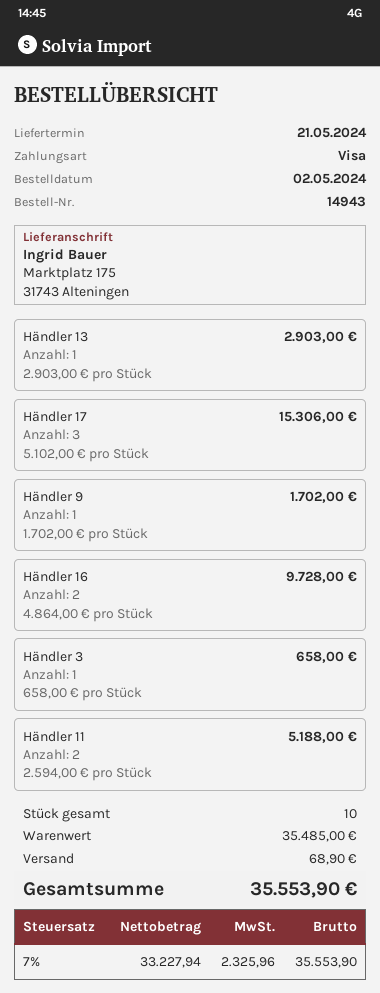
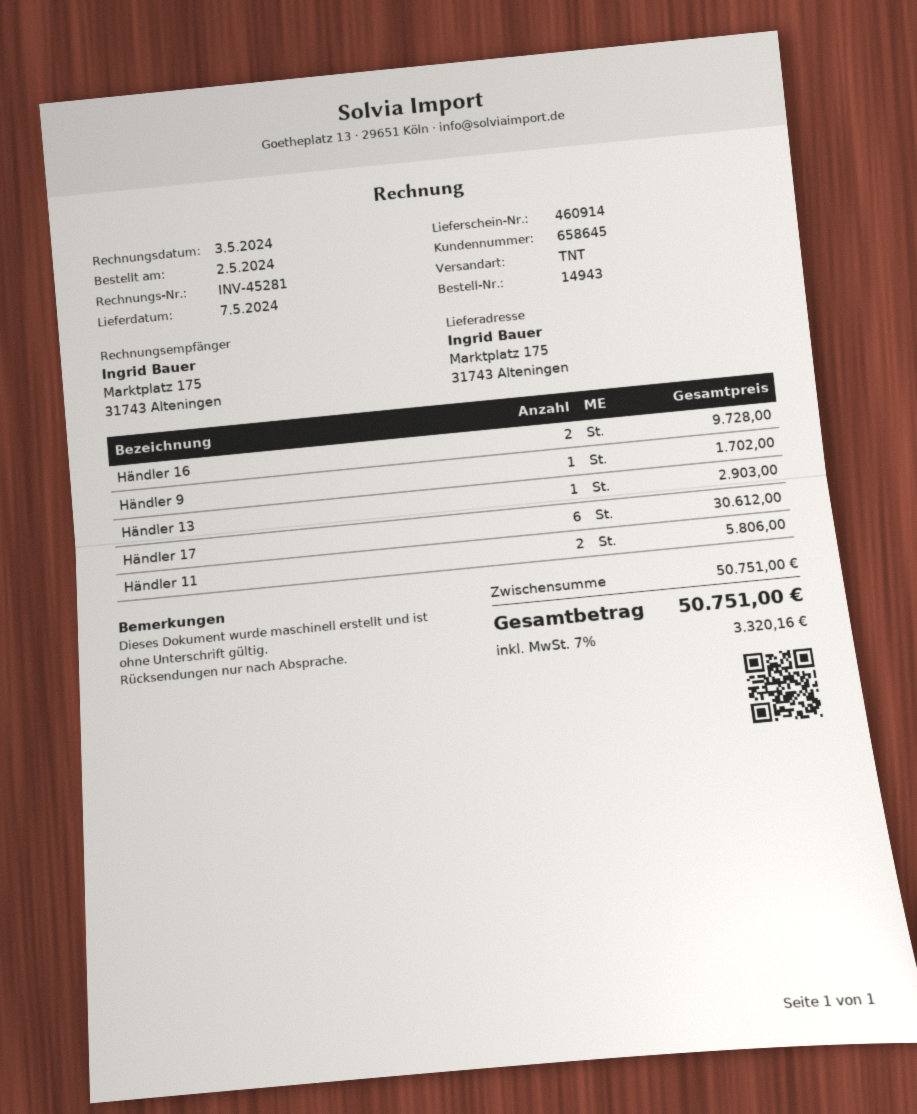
delivery date: 2024-05-21 -> 2024-05-07
Händler 17: 3 for 15306.00 -> 6 for 30612.00
Händler 3: 1 for 658.00 -> none
Händler 11: 2 for 5188.00 -> 2 for 5806.00
subtotal: 35485.00 -> 50751.00
shipping: 68.90 -> none
tax: 7% = 2325.96 -> 7% = 3320.16
total: 35553.90 -> 50751.00

